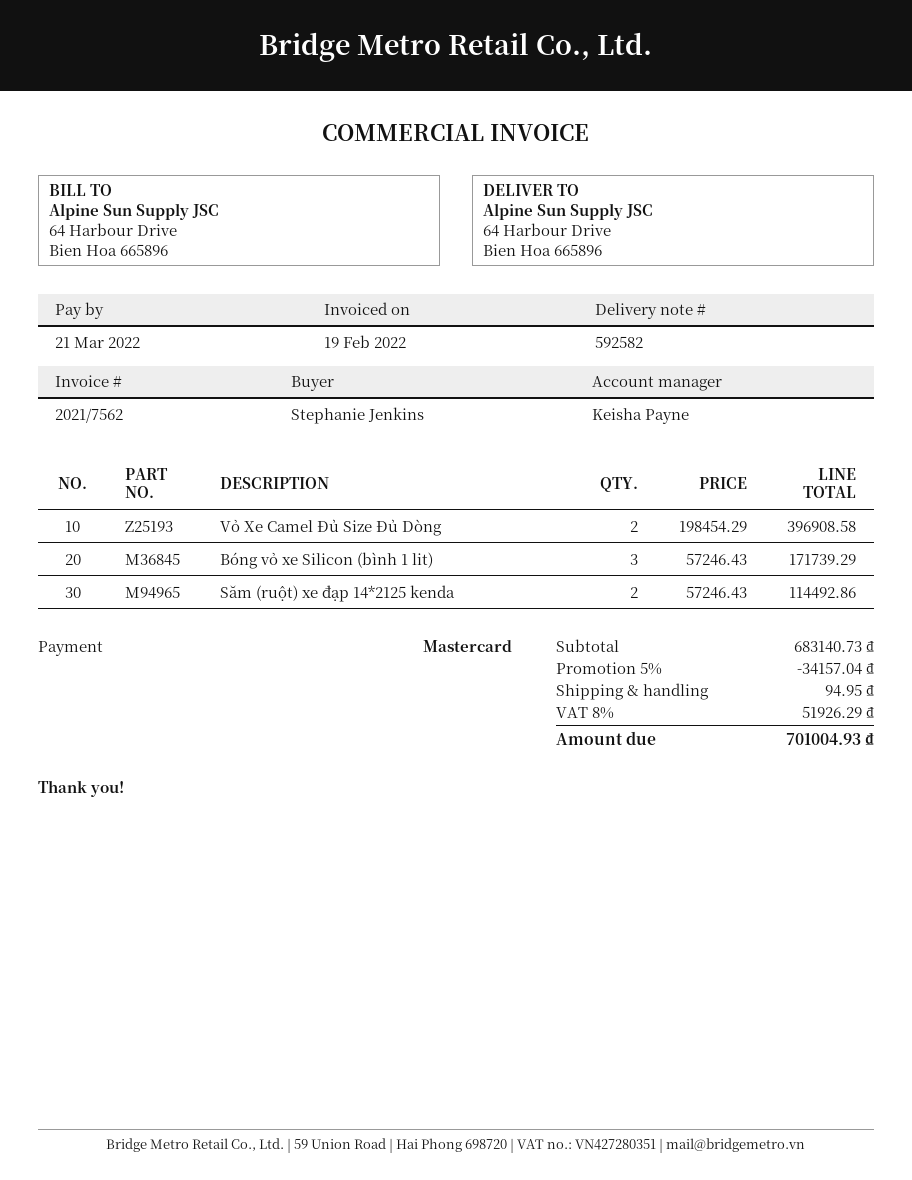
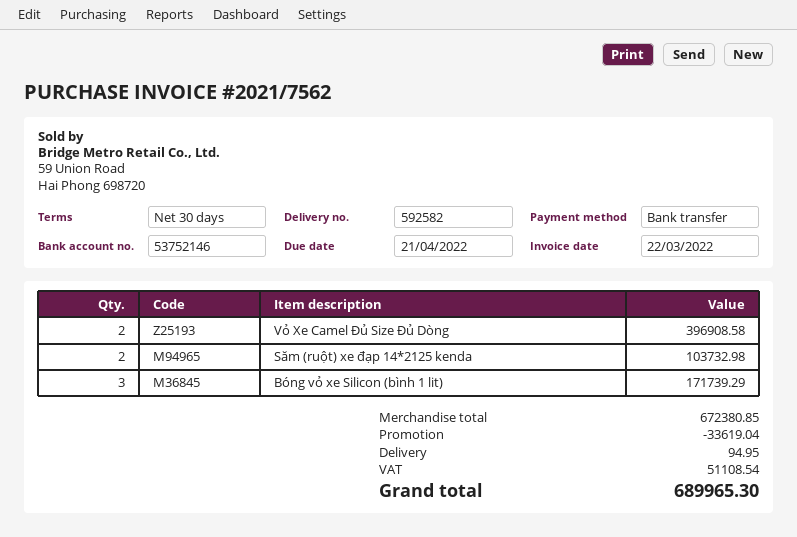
invoice date: 2022-02-19 -> 2022-03-22
due date: 2022-03-21 -> 2022-04-21
payment method: Mastercard -> bank transfer
Săm (ruột) xe đạp 14*2125 kenda: 2 for 114492.86 -> 2 for 103732.98
subtotal: 683140.73 -> 672380.85
discount: 34157.04 -> 33619.04
tax: 51926.29 -> 51108.54
total: 701004.93 -> 689965.30

